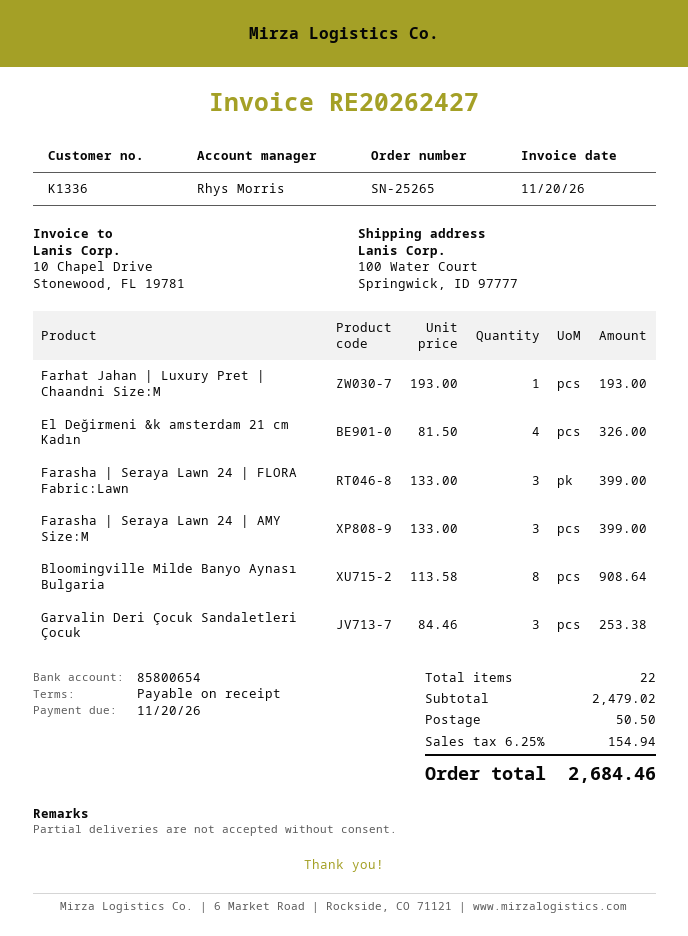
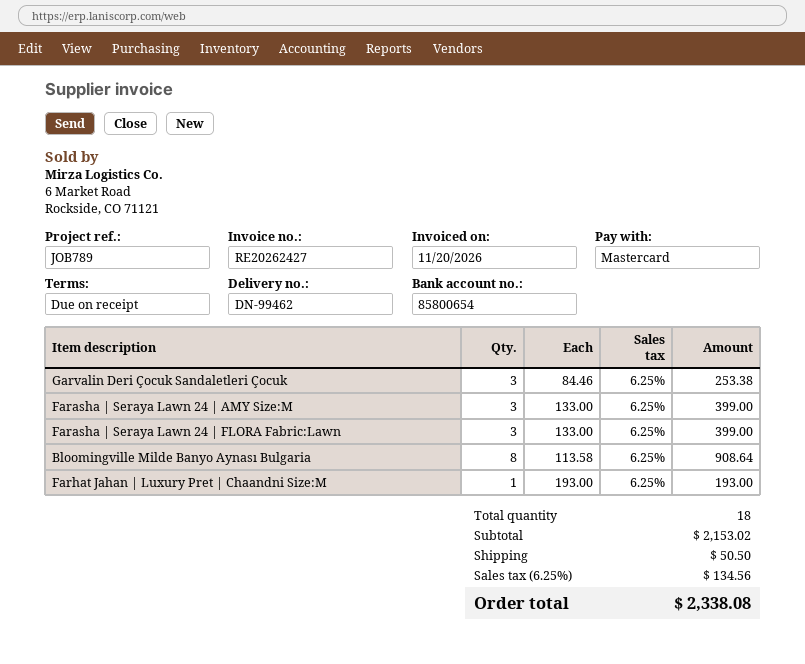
El Değirmeni &k amsterdam 21 cm Kadın: 4 x 81.50 = 326.00 -> none
total quantity: 22 -> 18
subtotal: 2479.02 -> 2153.02
tax: 6.25% = 154.94 -> 6.25% = 134.56
total: 2684.46 -> 2338.08

